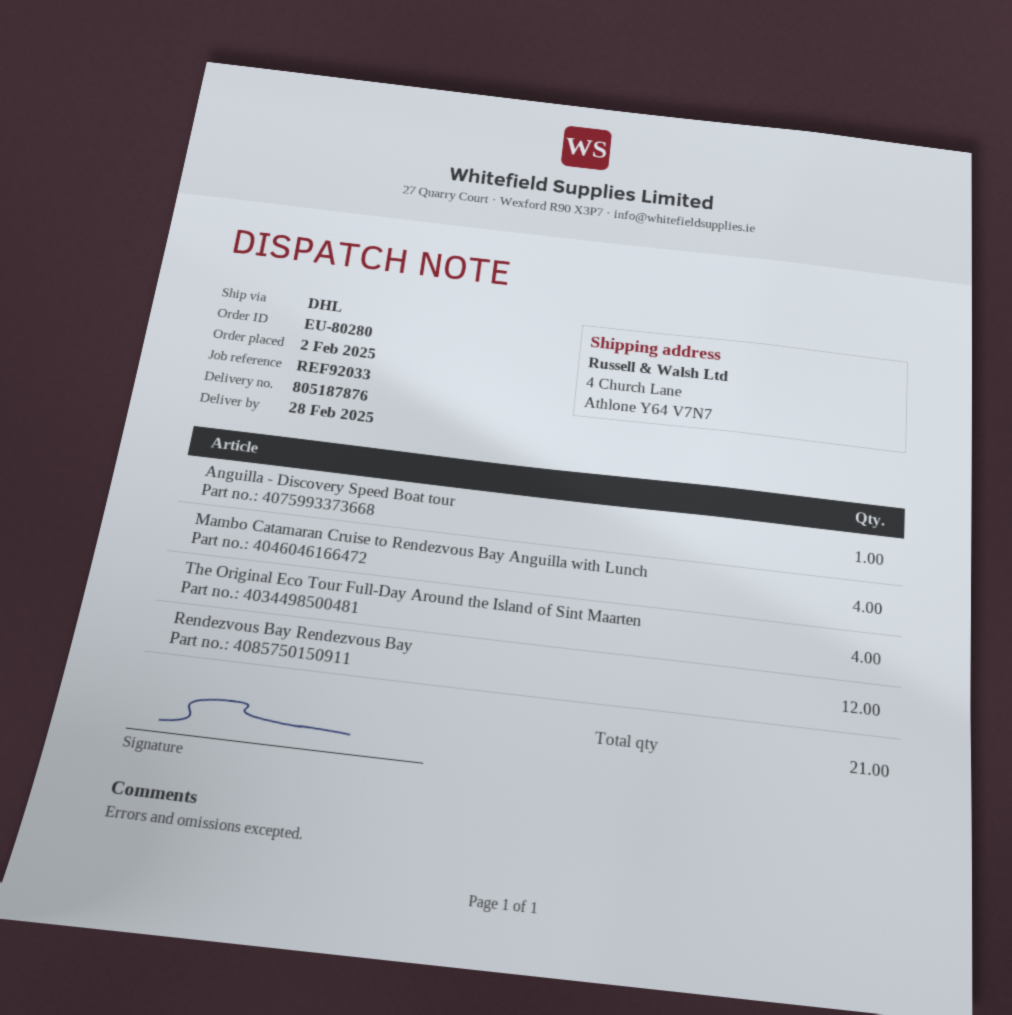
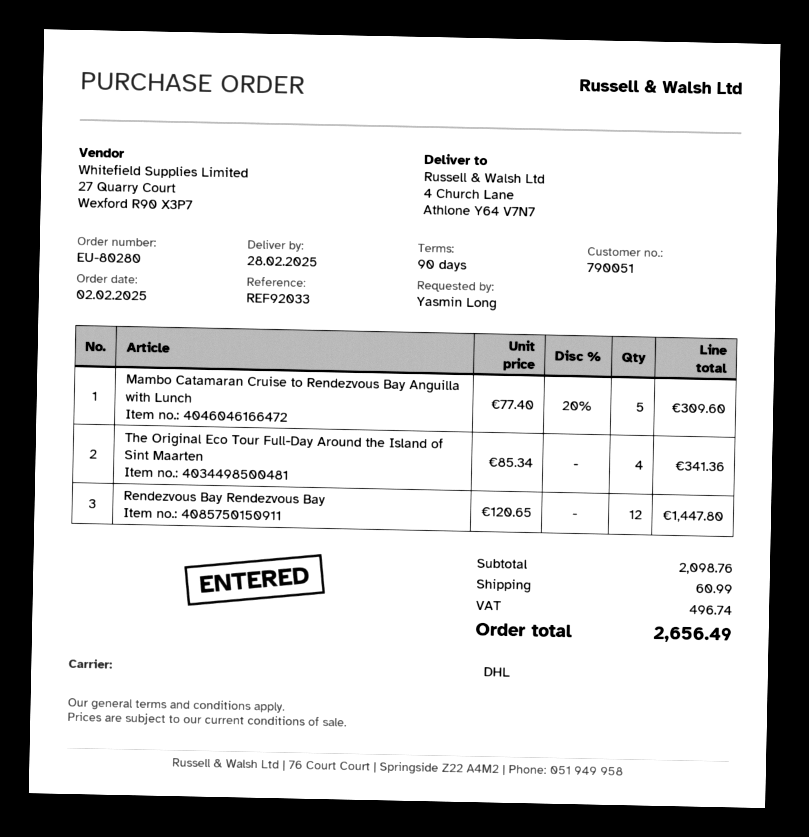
Anguilla - Discovery Speed Boat tour: 1 -> none
Mambo Catamaran Cruise to Rendezvous Bay Anguilla with Lunch: 4 -> 5

